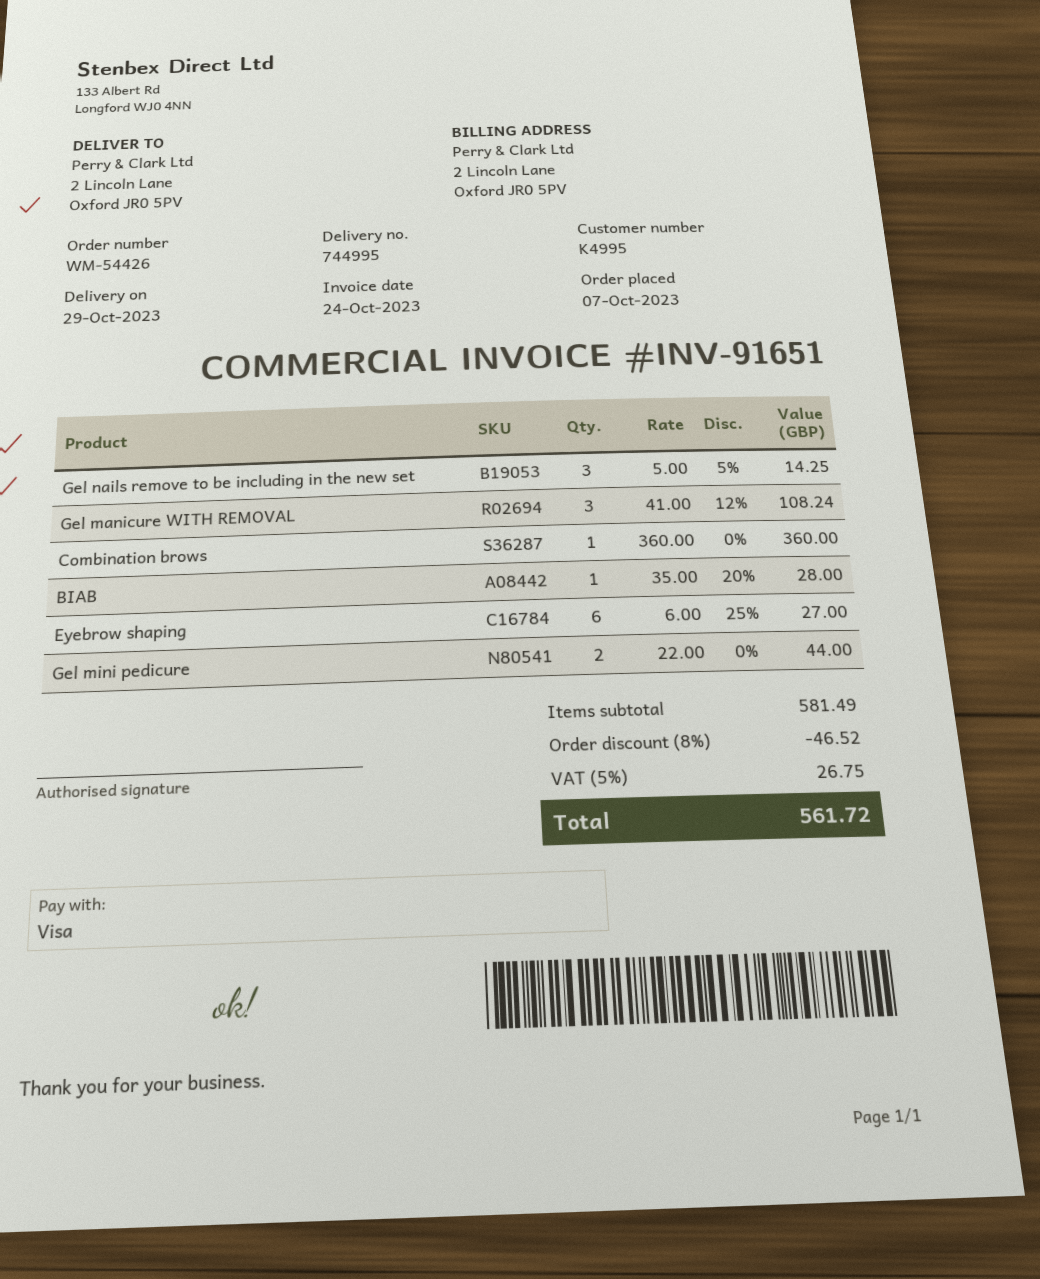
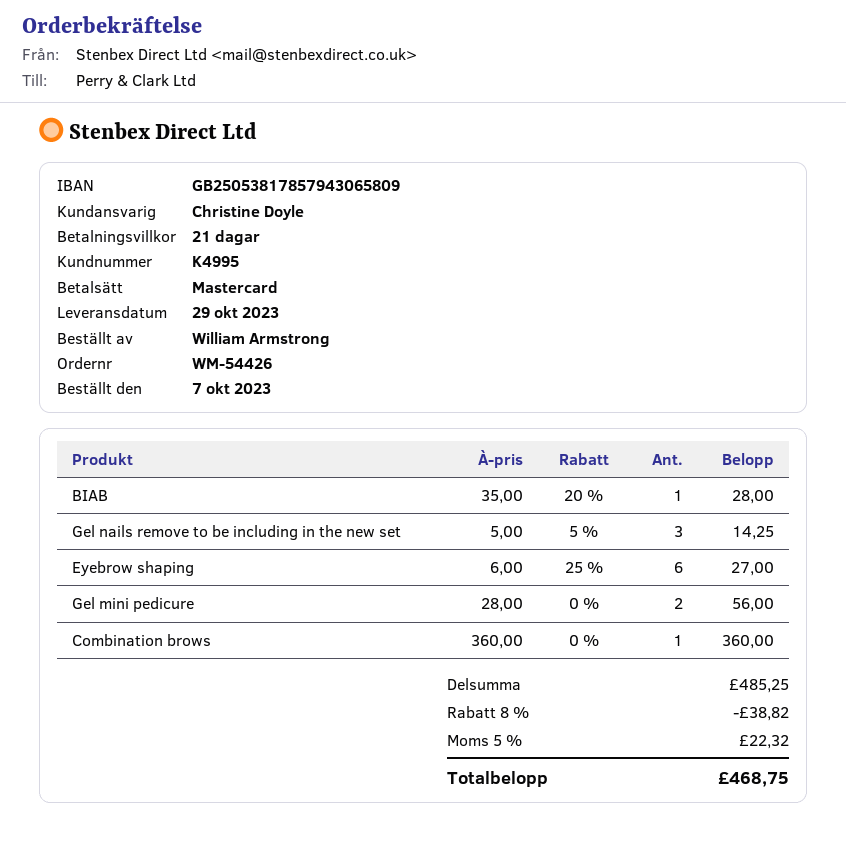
payment method: Visa -> Mastercard
Gel manicure WITH REMOVAL: 3 x 41.00 - 12% = 108.24 -> none
Gel mini pedicure: 2 x 22.00 = 44.00 -> 2 x 28.00 = 56.00
subtotal: 581.49 -> 485.25
discount: 8% = 46.52 -> 8% = 38.82
tax: 5% = 26.75 -> 5% = 22.32
total: 561.72 -> 468.75

